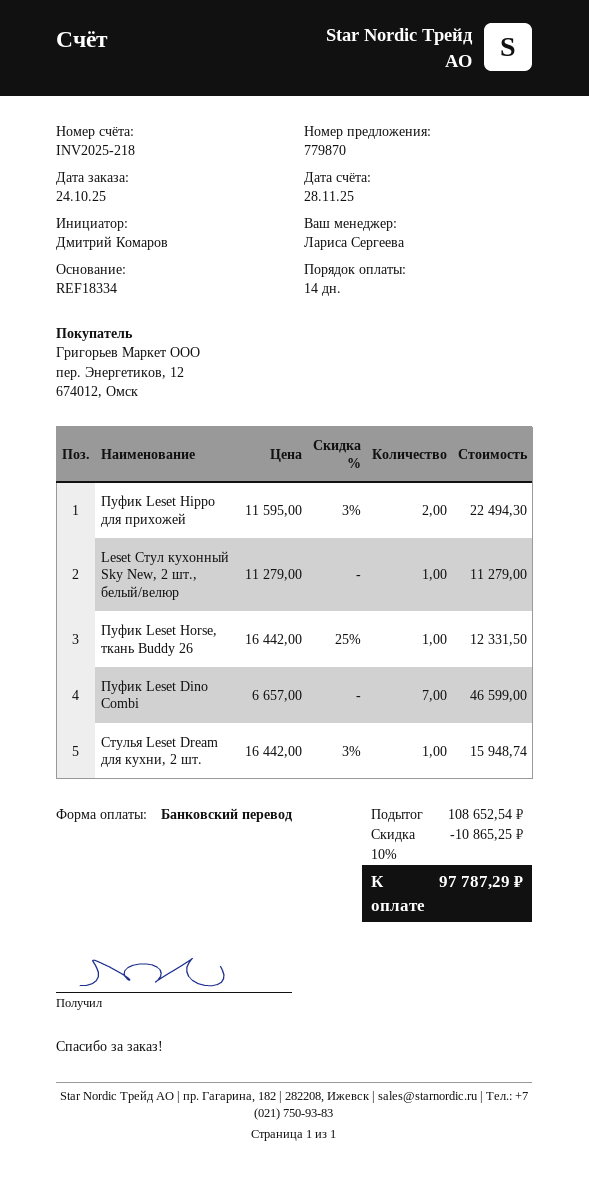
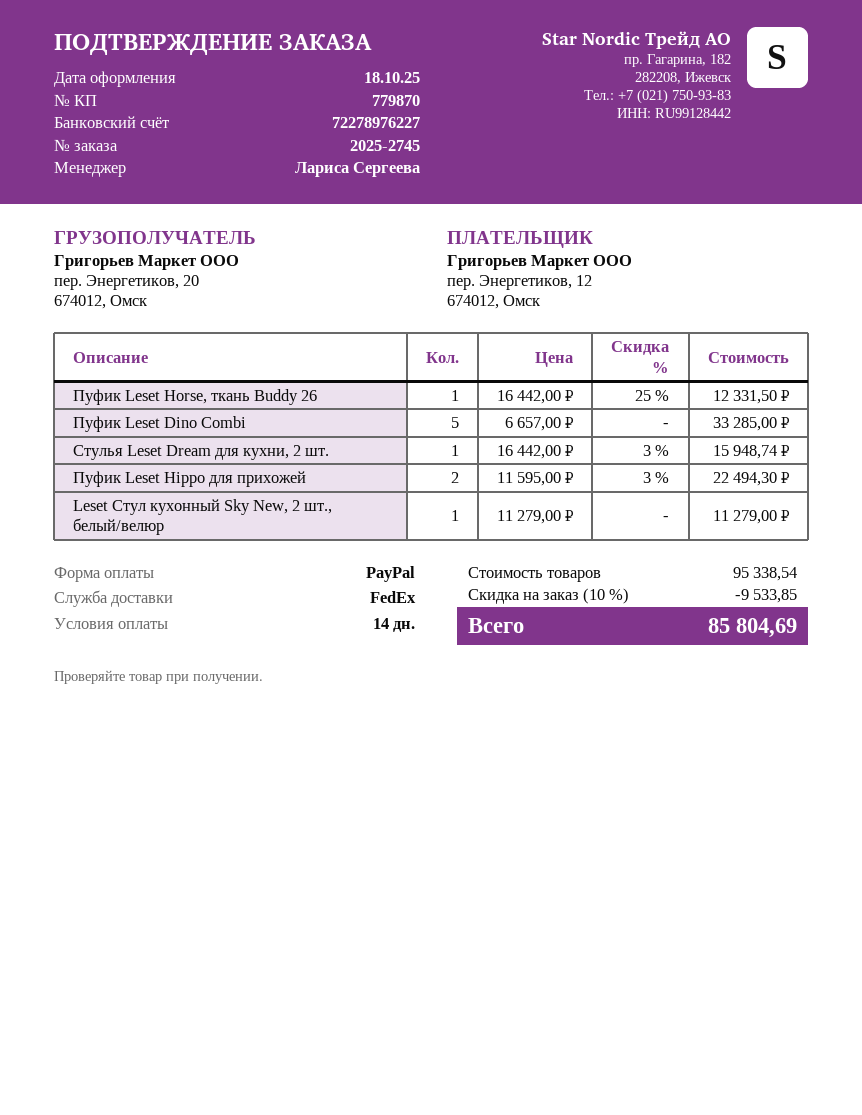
order date: 2025-10-24 -> 2025-10-18
payment method: bank transfer -> PayPal
Пуфик Leset Dino Combi: 7 x 6657.00 = 46599.00 -> 5 x 6657.00 = 33285.00
subtotal: 108652.54 -> 95338.54
discount: 10% = 10865.25 -> 10% = 9533.85
total: 97787.29 -> 85804.69

